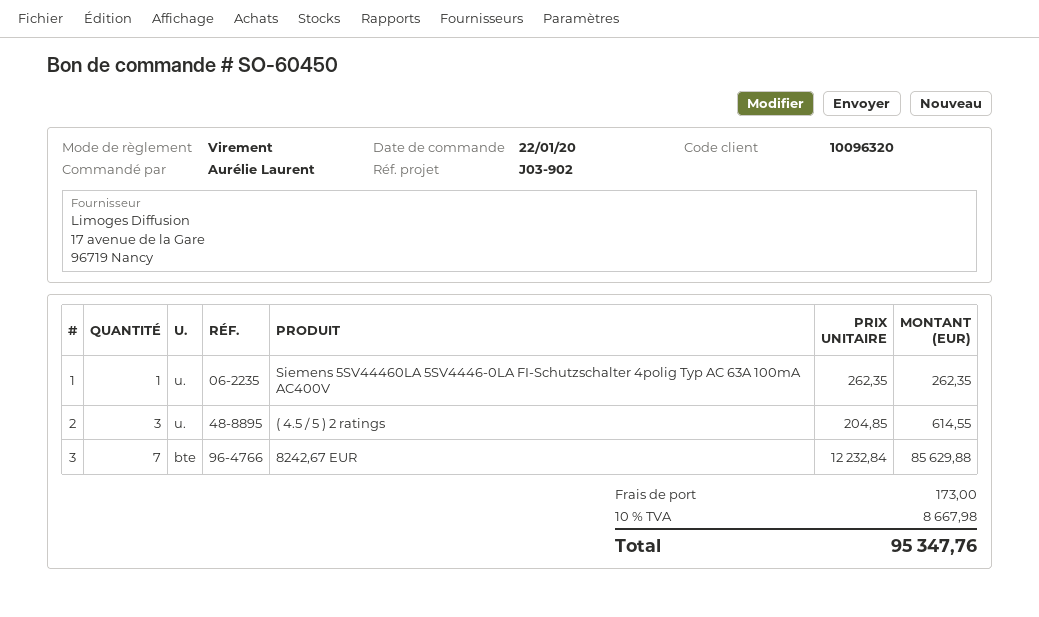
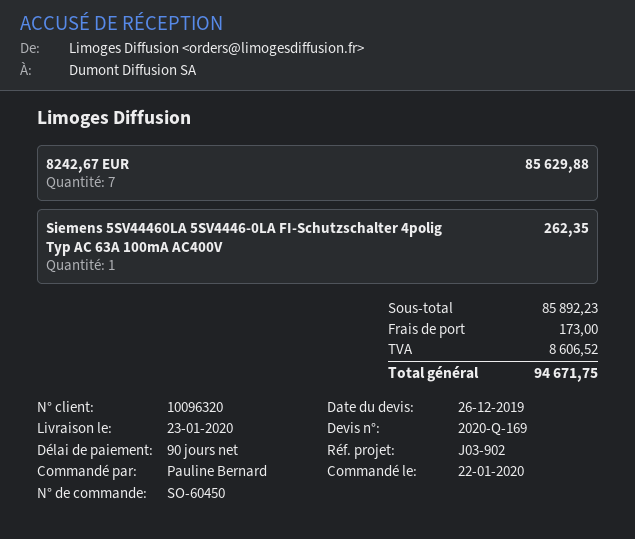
ordered by: Aurélie Laurent -> Pauline Bernard
( 4.5 / 5 ) 2 ratings: 3 for 614.55 -> none
tax: 8667.98 -> 8606.52
total: 95347.76 -> 94671.75

